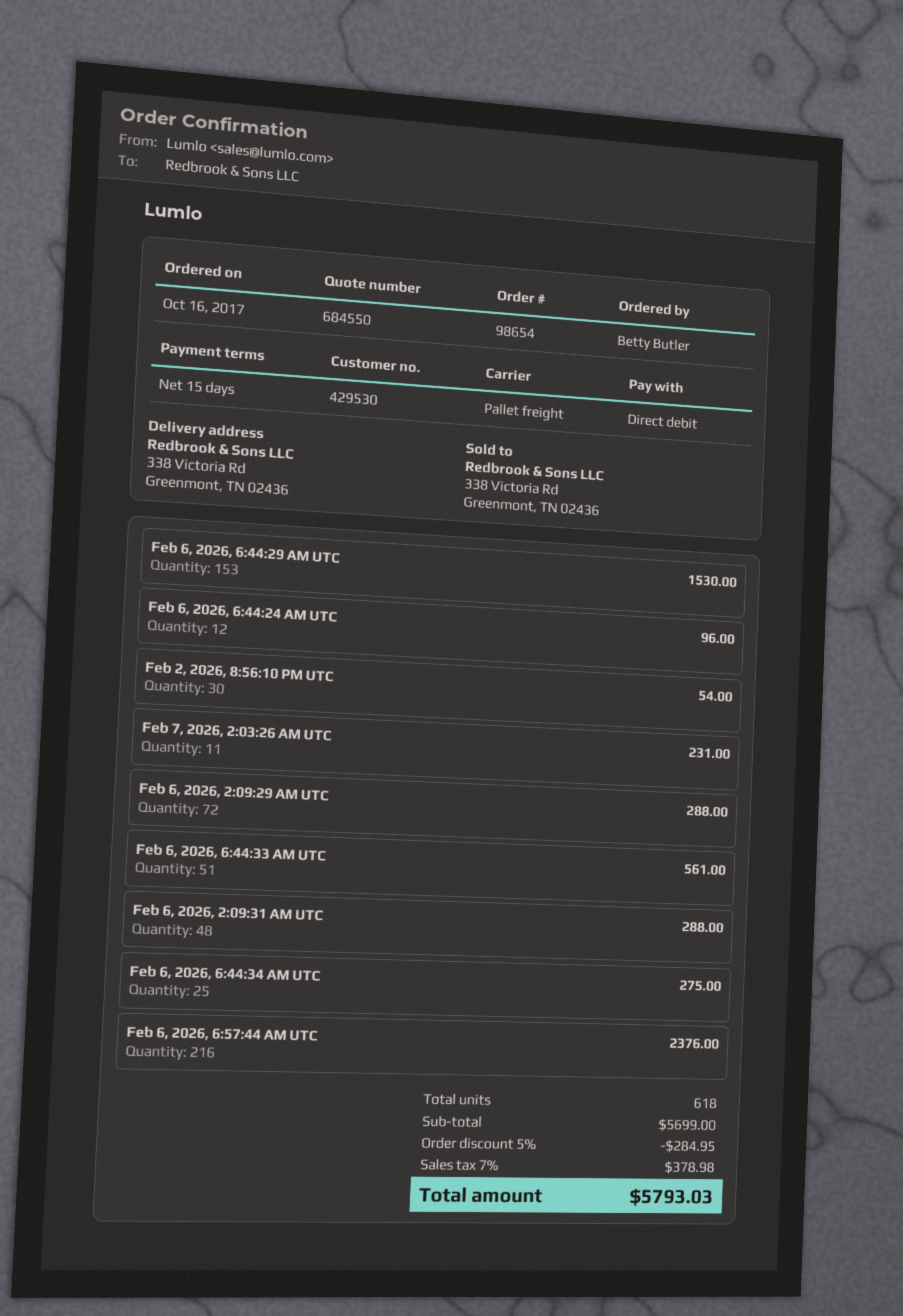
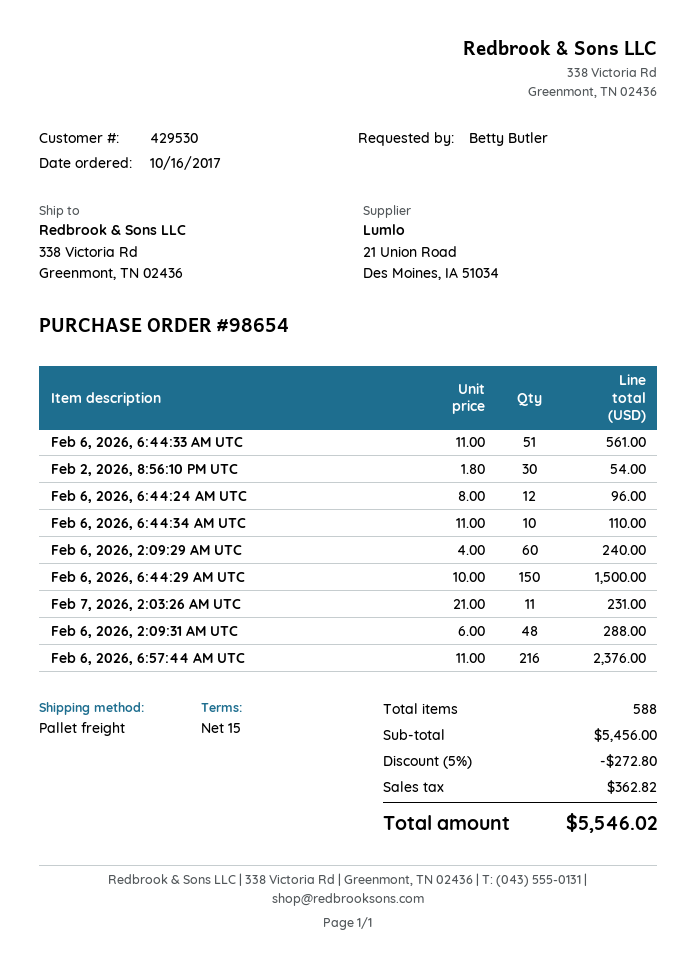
Feb 6, 2026, 6:44:29 AM UTC: 153 for 1530.00 -> 150 for 1500.00
Feb 6, 2026, 2:09:29 AM UTC: 72 for 288.00 -> 60 for 240.00
Feb 6, 2026, 6:44:34 AM UTC: 25 for 275.00 -> 10 for 110.00
total quantity: 618 -> 588
subtotal: 5699.00 -> 5456.00
discount: 5% = 284.95 -> 5% = 272.80
tax: 378.98 -> 362.82
total: 5793.03 -> 5546.02

